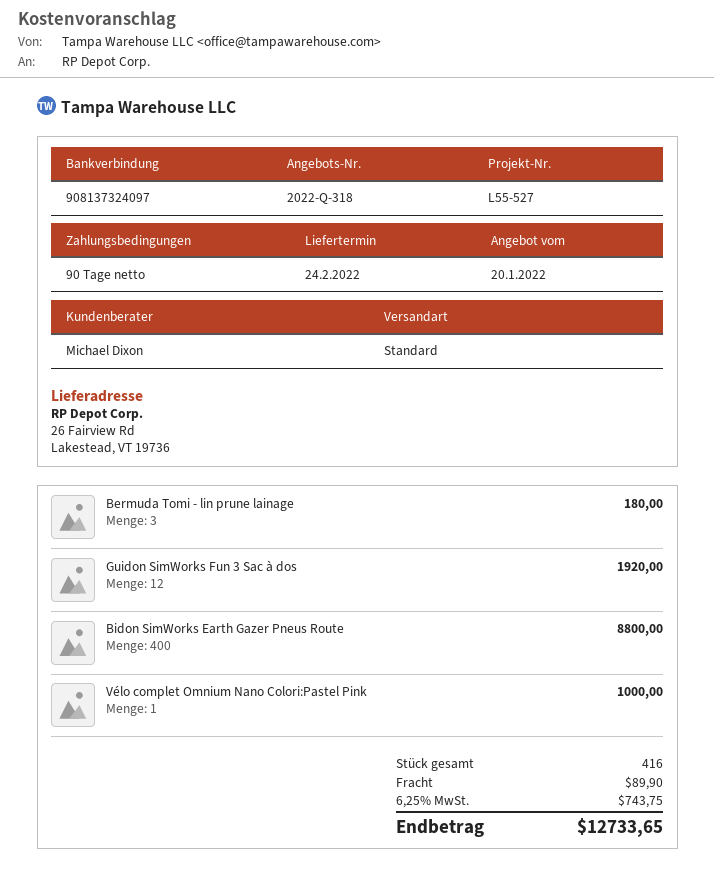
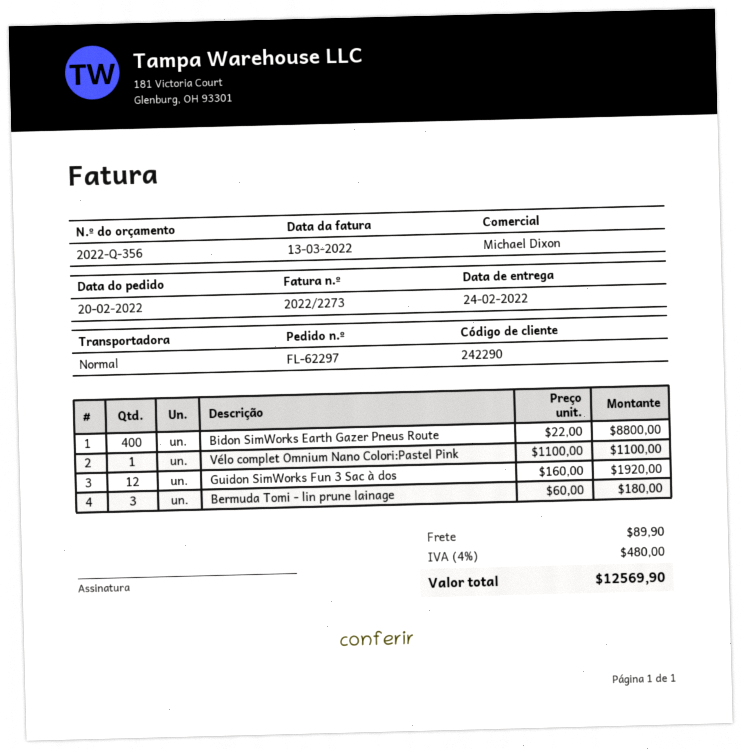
quote number: 2022-Q-318 -> 2022-Q-356
Vélo complet Omnium Nano Colori:Pastel Pink: 1 for 1000.00 -> 1 for 1100.00
tax: 6.25% = 743.75 -> 4% = 480.00
total: 12733.65 -> 12569.90

